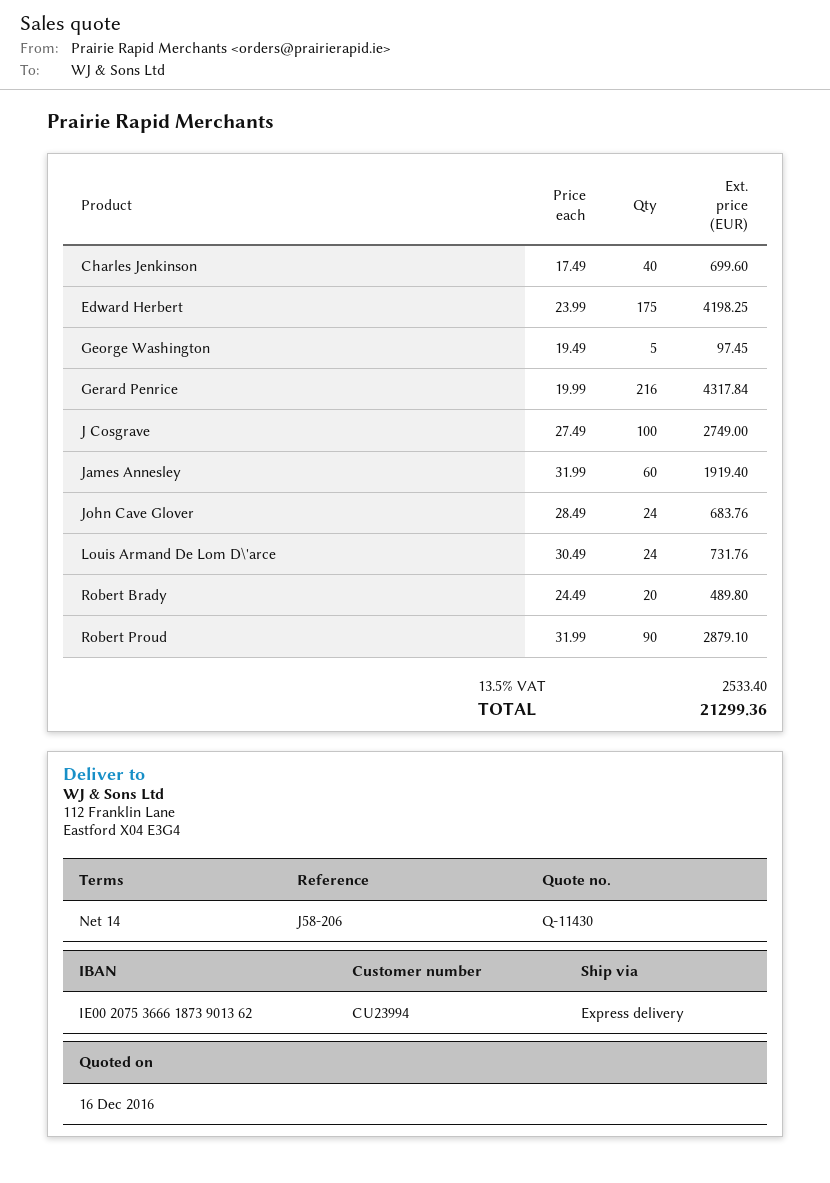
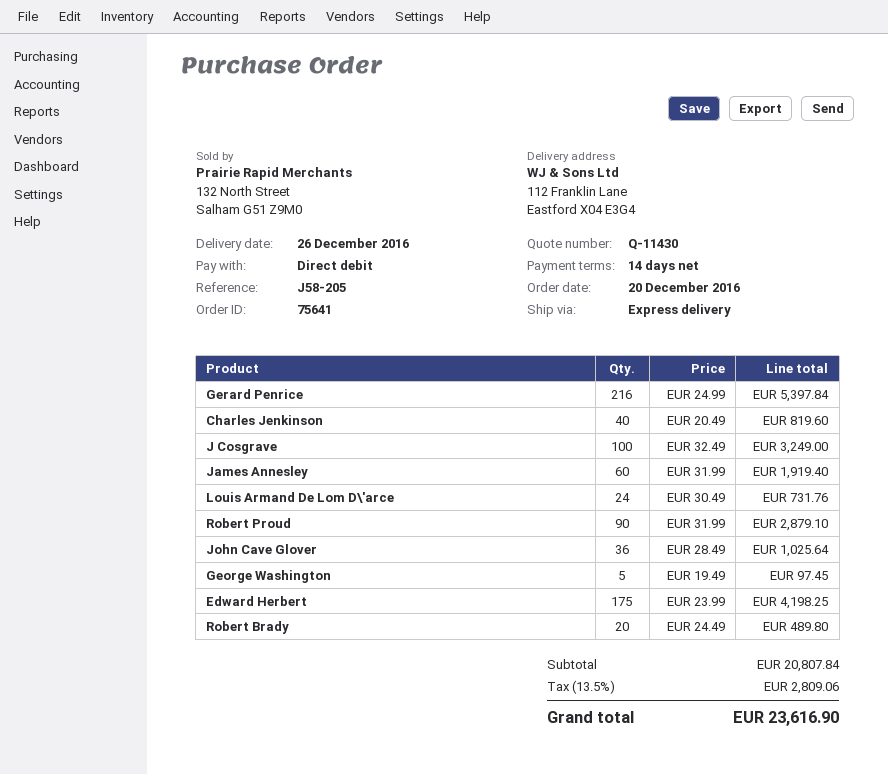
reference: J58-206 -> J58-205
Charles Jenkinson: 40 x 17.49 = 699.60 -> 40 x 20.49 = 819.60
Gerard Penrice: 216 x 19.99 = 4317.84 -> 216 x 24.99 = 5397.84
J Cosgrave: 100 x 27.49 = 2749.00 -> 100 x 32.49 = 3249.00
John Cave Glover: 24 x 28.49 = 683.76 -> 36 x 28.49 = 1025.64
tax: 13.5% = 2533.40 -> 13.5% = 2809.06
total: 21299.36 -> 23616.90

